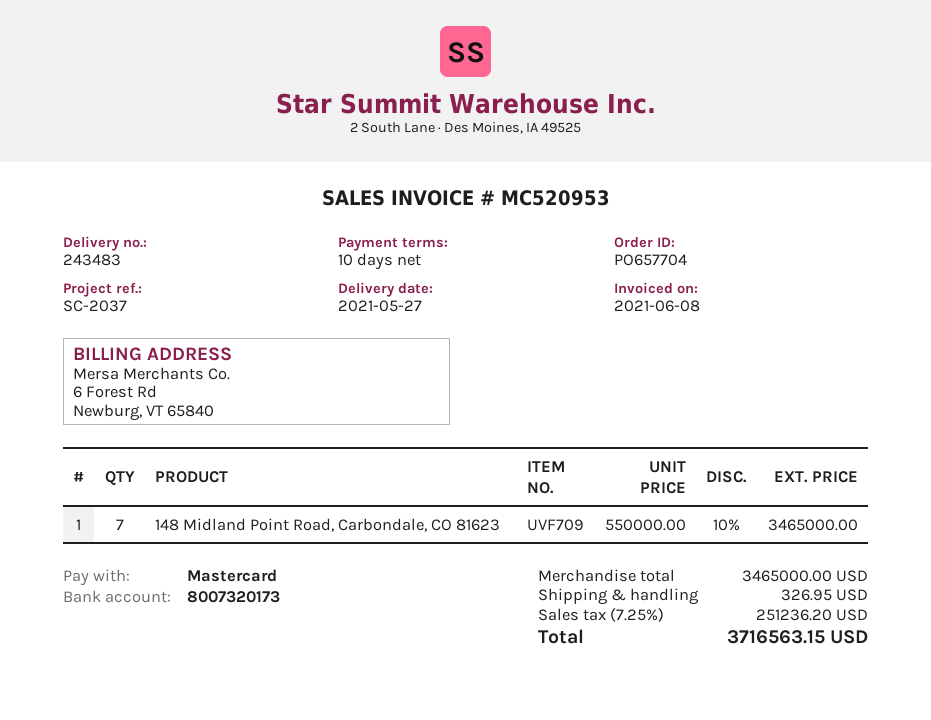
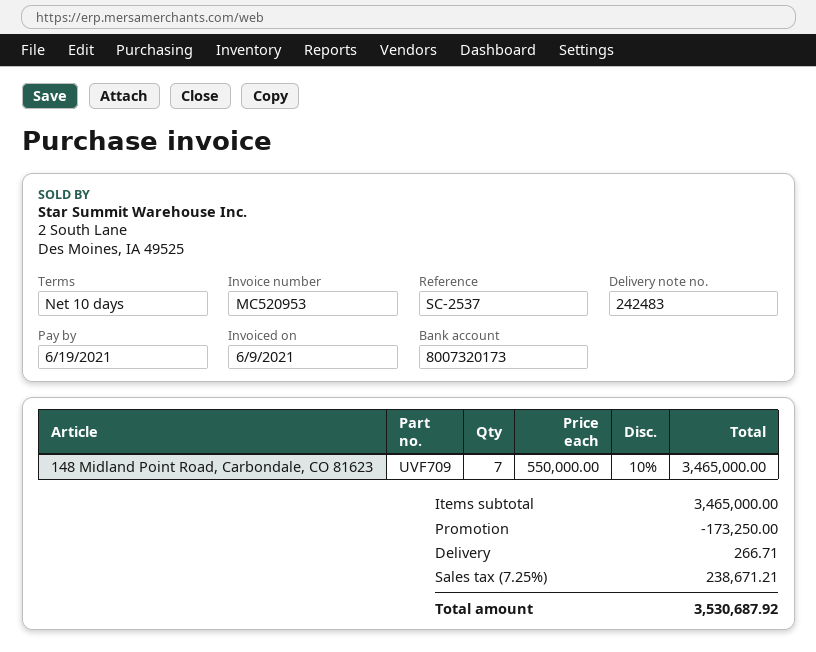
delivery note number: 243483 -> 242483
invoice date: 2021-06-08 -> 2021-06-09
reference: SC-2037 -> SC-2537
discount: none -> 173250.00
shipping: 326.95 -> 266.71
tax: 7.25% = 251236.20 -> 7.25% = 238671.21
total: 3716563.15 -> 3530687.92

